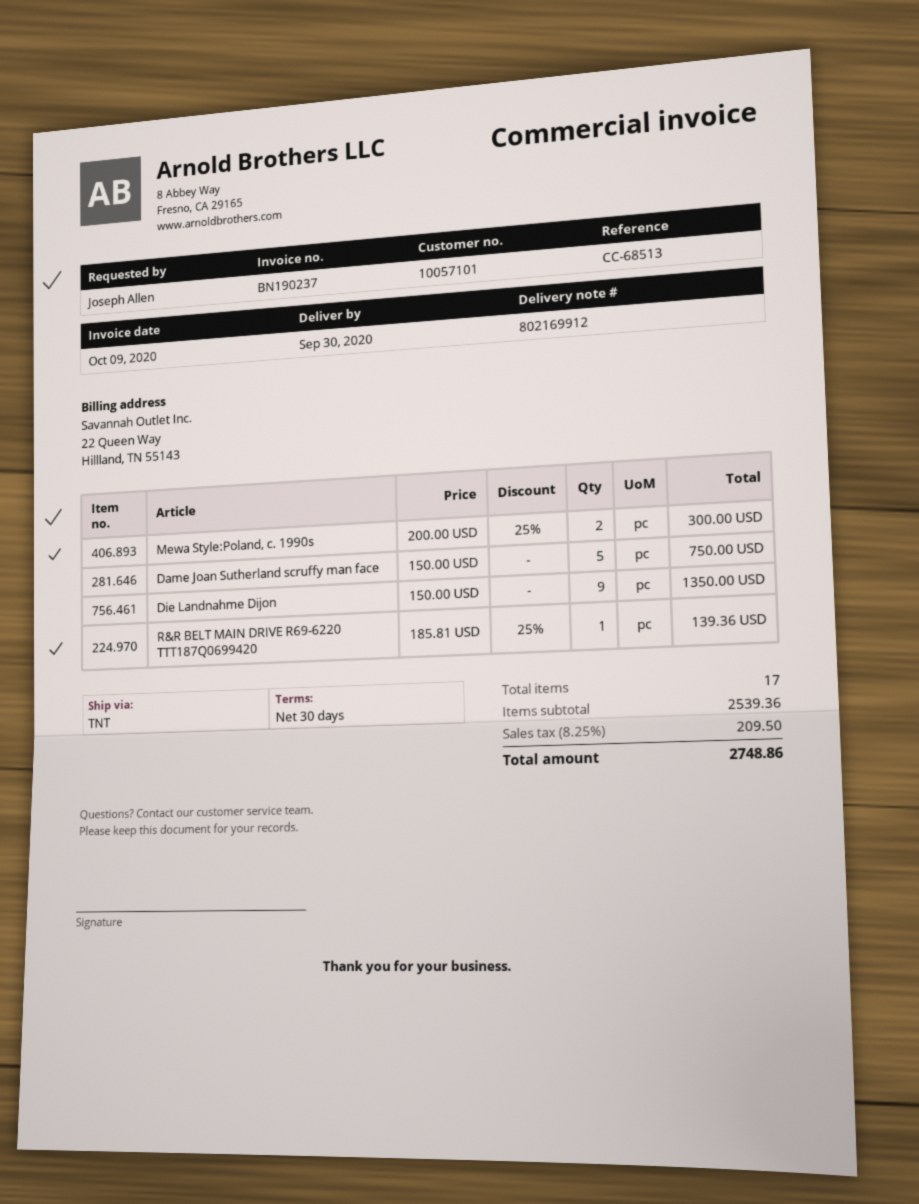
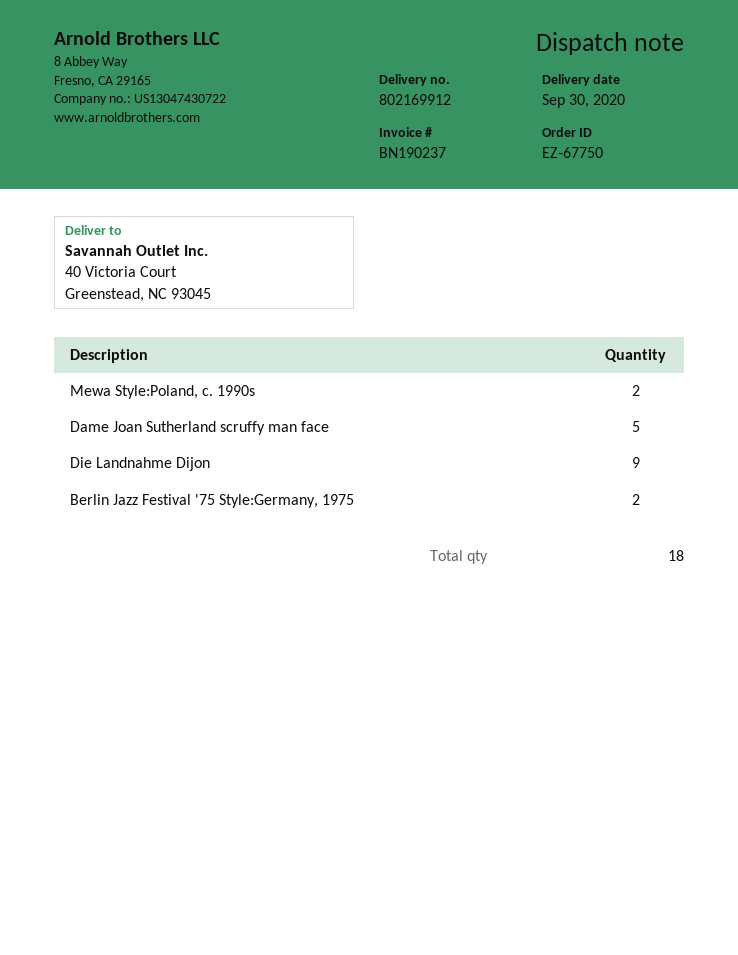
R&R BELT MAIN DRIVE R69-6220 TTT187Q0699420: 1 -> none
Berlin Jazz Festival '75 Style:Germany, 1975: none -> 2
total quantity: 17 -> 18

